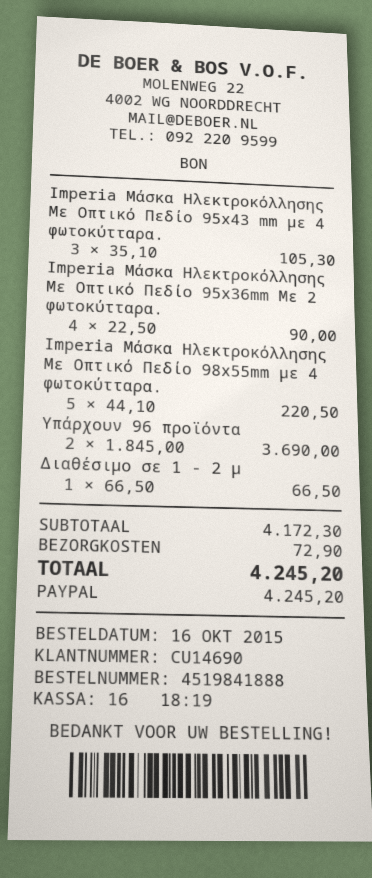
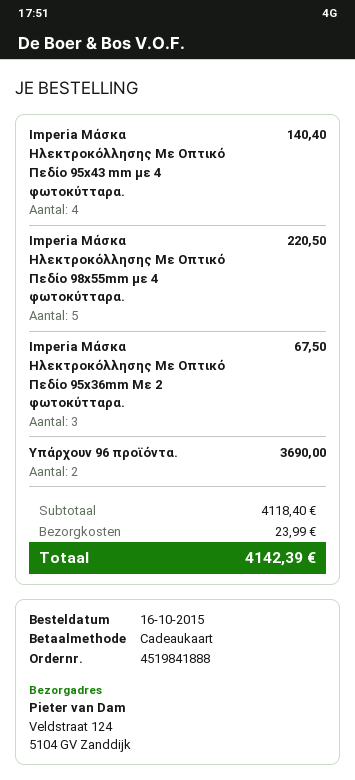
payment method: PayPal -> gift card
Imperia Μάσκα Ηλεκτροκόλλησης Με Οπτικό Πεδίο 95x43 mm με 4 φωτοκύτταρα.: 3 for 105.30 -> 4 for 140.40
Imperia Μάσκα Ηλεκτροκόλλησης Με Οπτικό Πεδίο 95x36mm Με 2 φωτοκύτταρα.: 4 for 90.00 -> 3 for 67.50
Διαθέσιμο σε 1 - 2 μ: 1 for 66.50 -> none
subtotal: 4172.30 -> 4118.40
shipping: 72.90 -> 23.99
total: 4245.20 -> 4142.39

